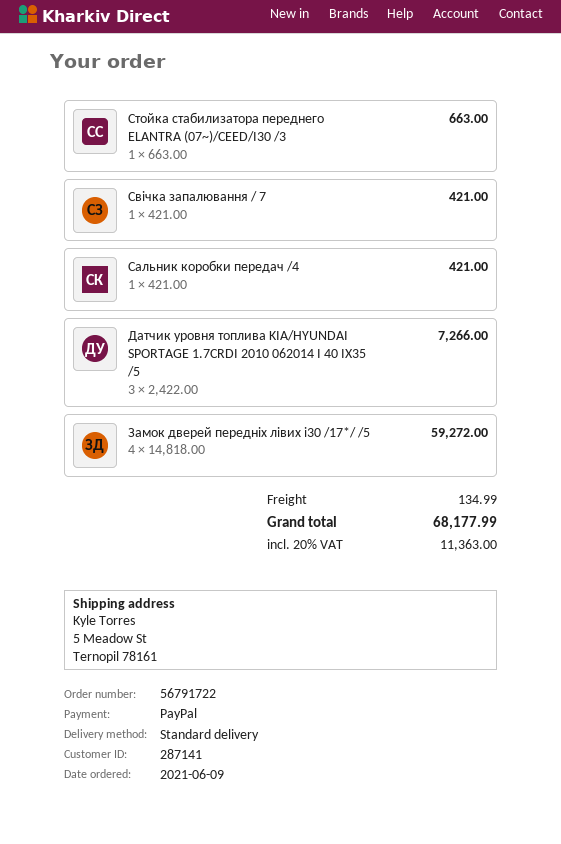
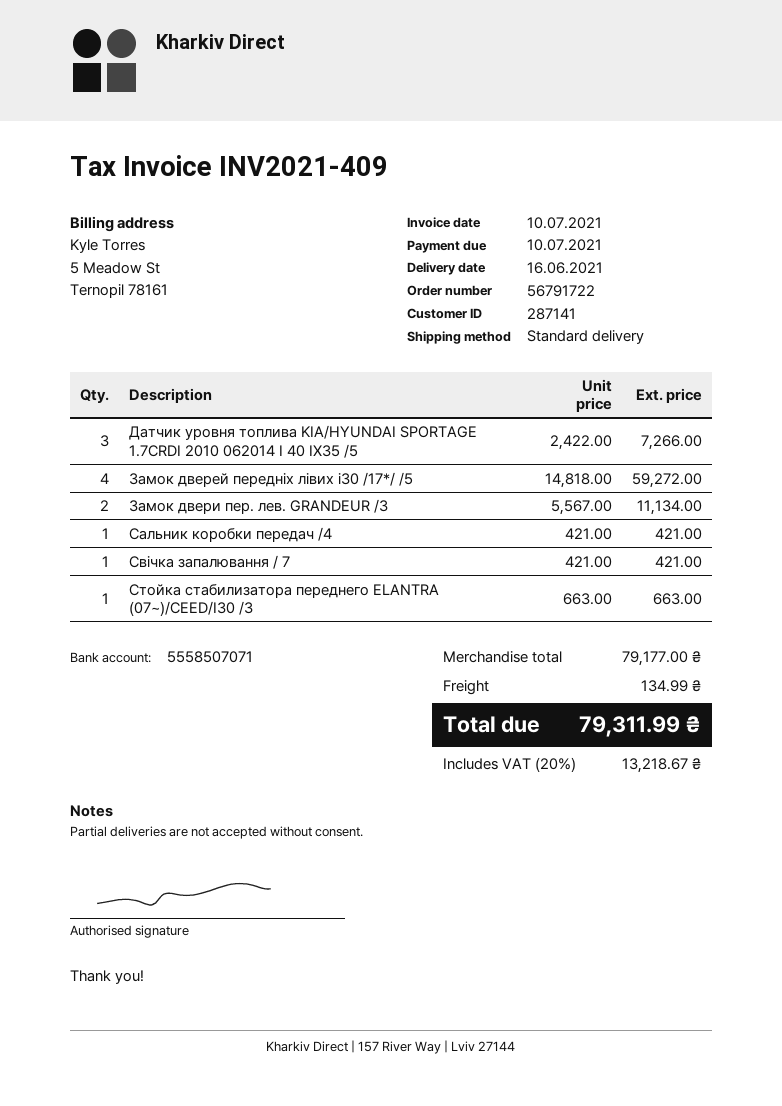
Замок двери пер. лев. GRANDEUR /3: none -> 2 x 5567.00 = 11134.00
tax: 20% = 11363.00 -> 20% = 13218.67
total: 68177.99 -> 79311.99

